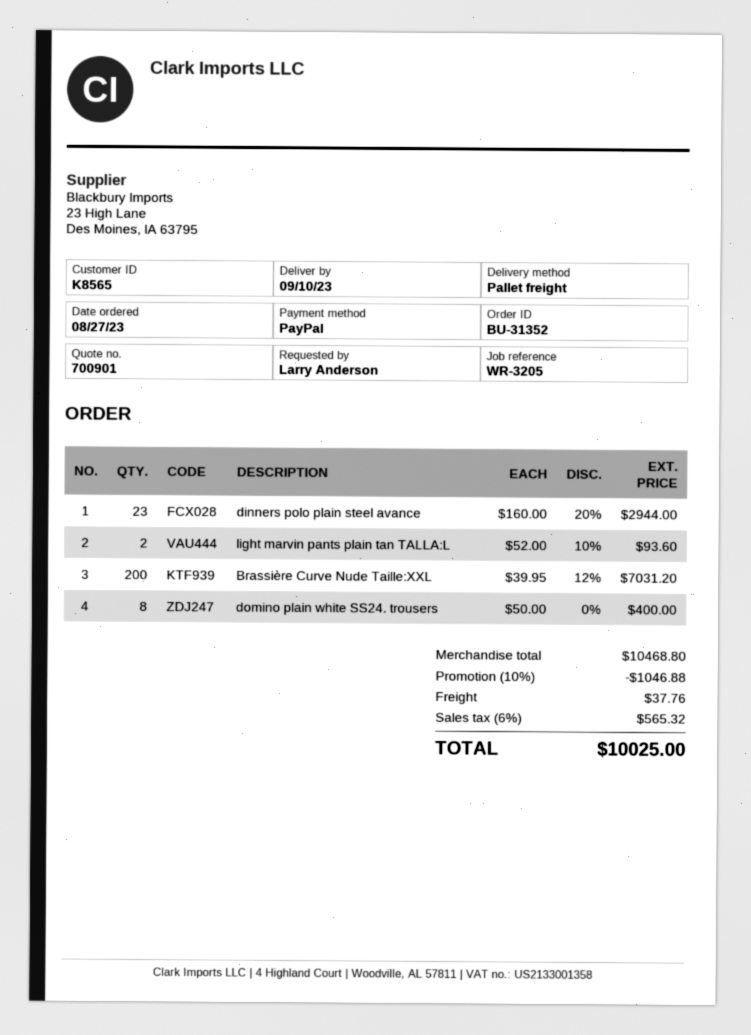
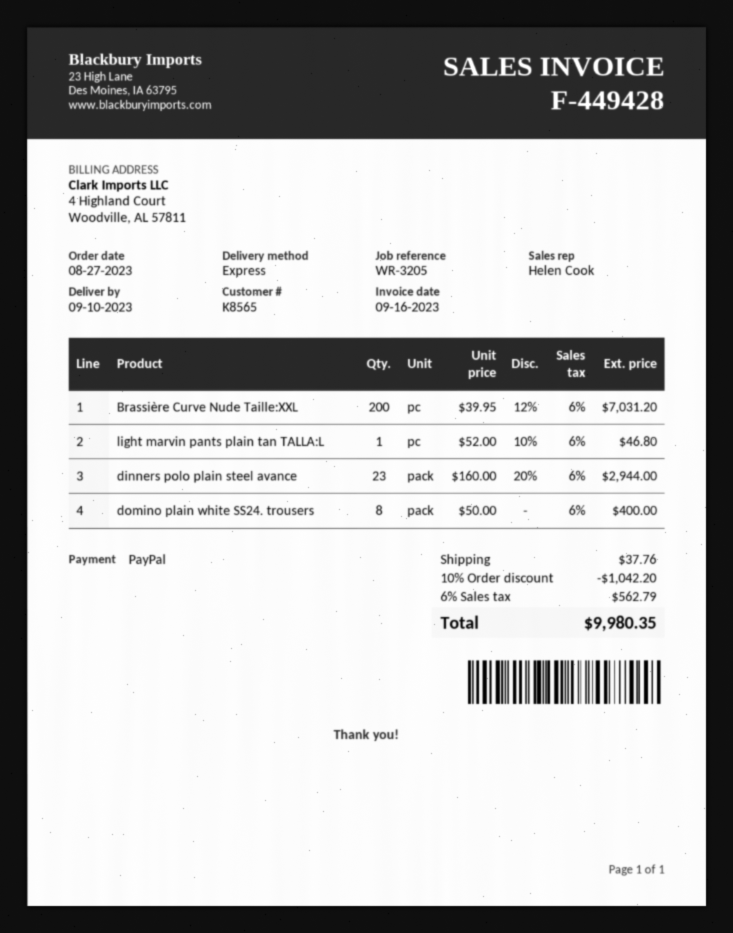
shipping method: pallet freight -> express
light marvin pants plain tan TALLA:L: 2 x 52.00 - 10% = 93.60 -> 1 x 52.00 - 10% = 46.80
discount: 10% = 1046.88 -> 10% = 1042.20
tax: 6% = 565.32 -> 6% = 562.79
total: 10025.00 -> 9980.35

